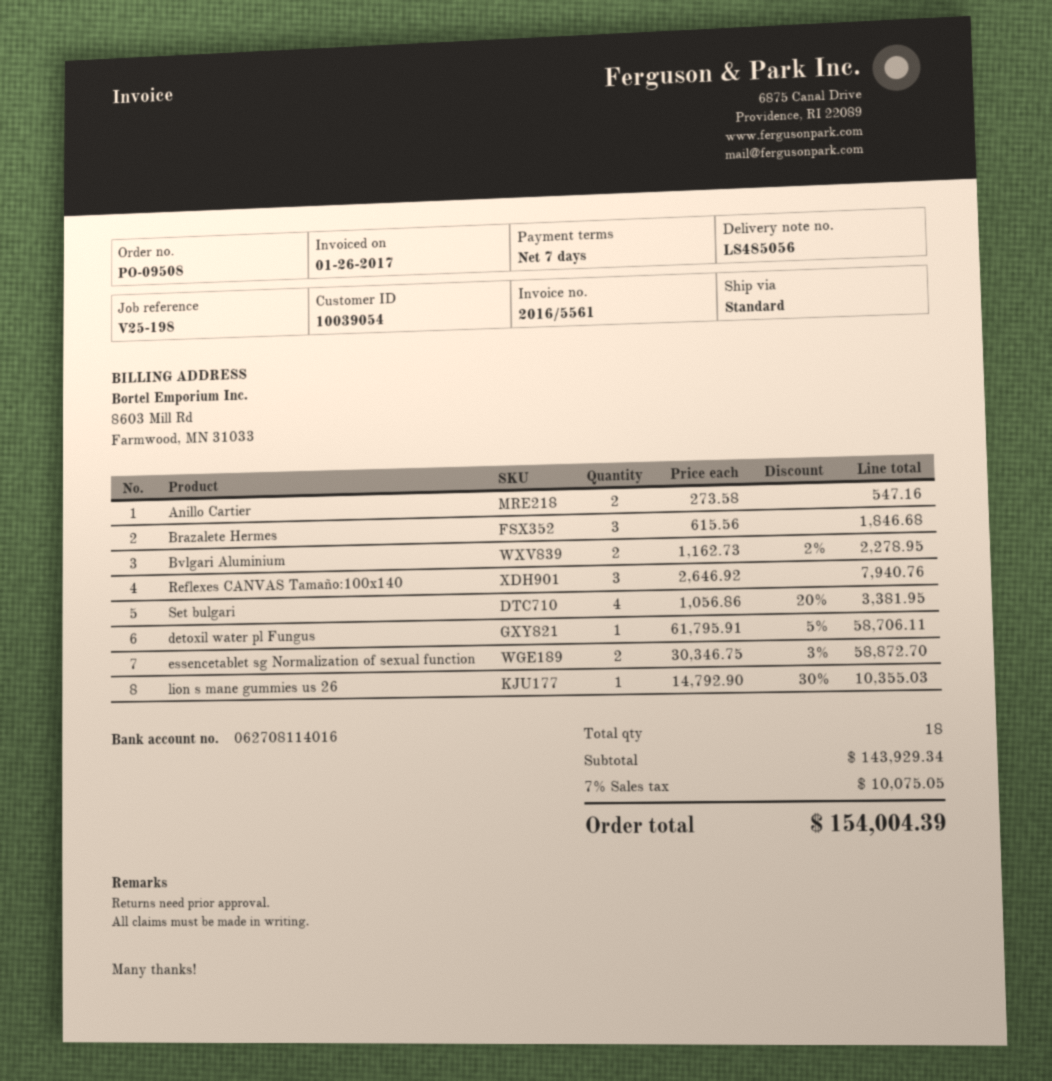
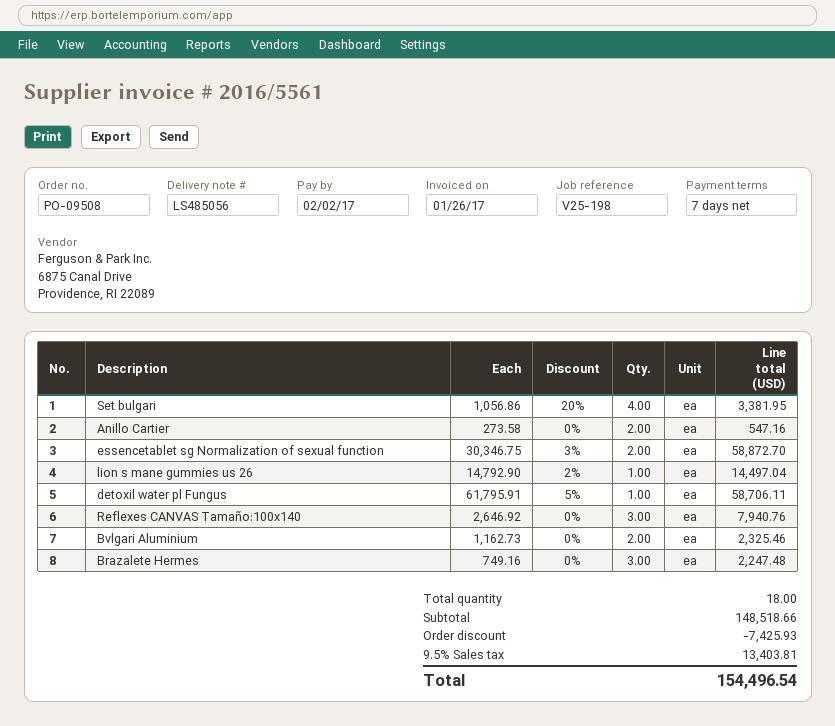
Brazalete Hermes: 3 x 615.56 = 1846.68 -> 3 x 749.16 = 2247.48
Bvlgari Aluminium: 2 x 1162.73 - 2% = 2278.95 -> 2 x 1162.73 = 2325.46
lion s mane gummies us 26: 1 x 14792.90 - 30% = 10355.03 -> 1 x 14792.90 - 2% = 14497.04
subtotal: 143929.34 -> 148518.66
discount: none -> 7425.93
tax: 7% = 10075.05 -> 9.5% = 13403.81
total: 154004.39 -> 154496.54

